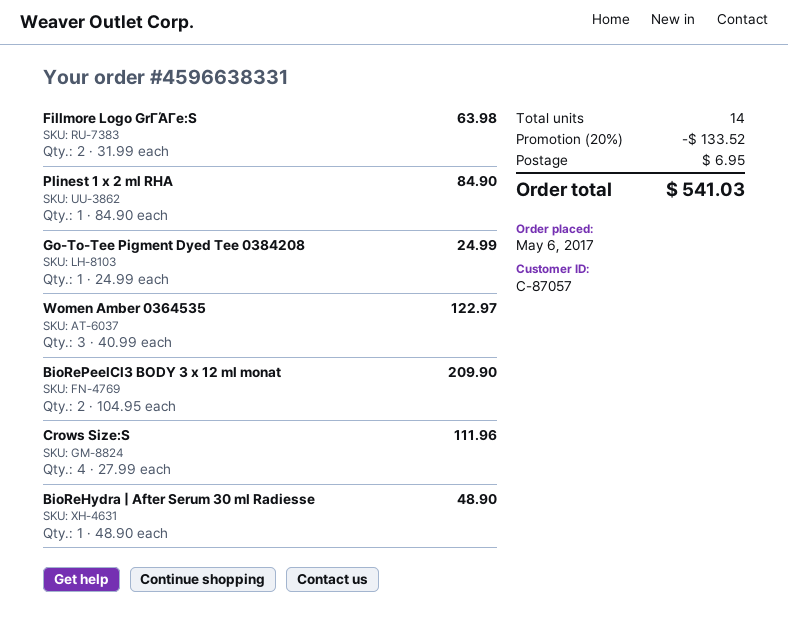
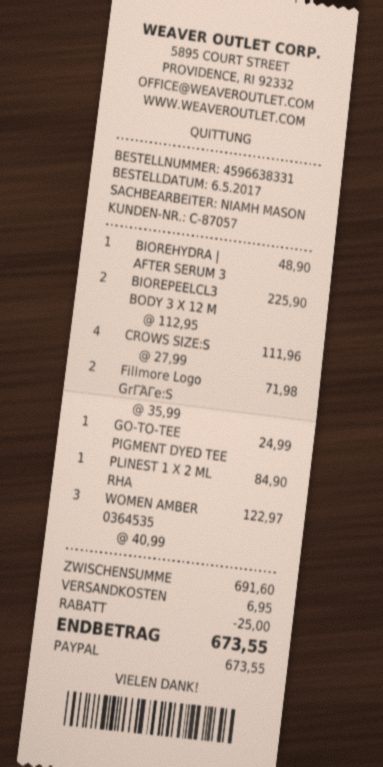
Fillmore Logo GrΓΆΓe:S: 2 x 31.99 = 63.98 -> 2 x 35.99 = 71.98
BioRePeelCl3 BODY 3 x 12 ml monat: 2 x 104.95 = 209.90 -> 2 x 112.95 = 225.90
discount: 133.52 -> 25.00
total: 541.03 -> 673.55

